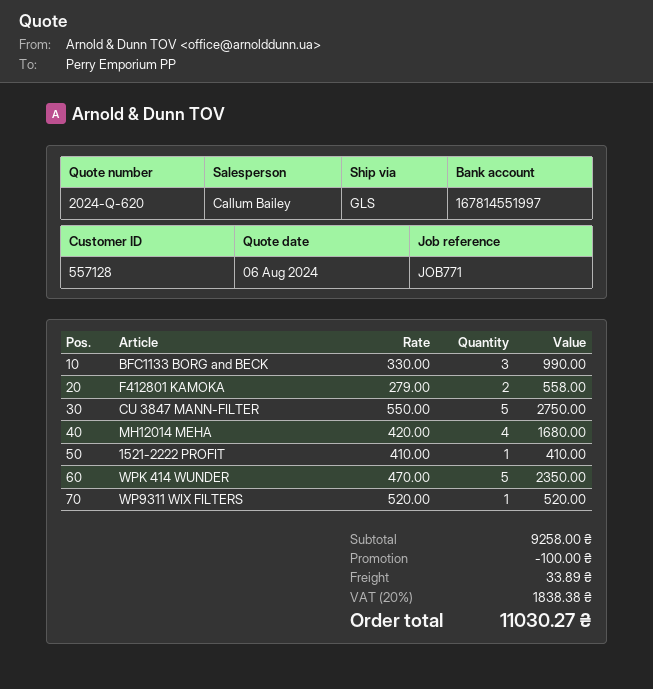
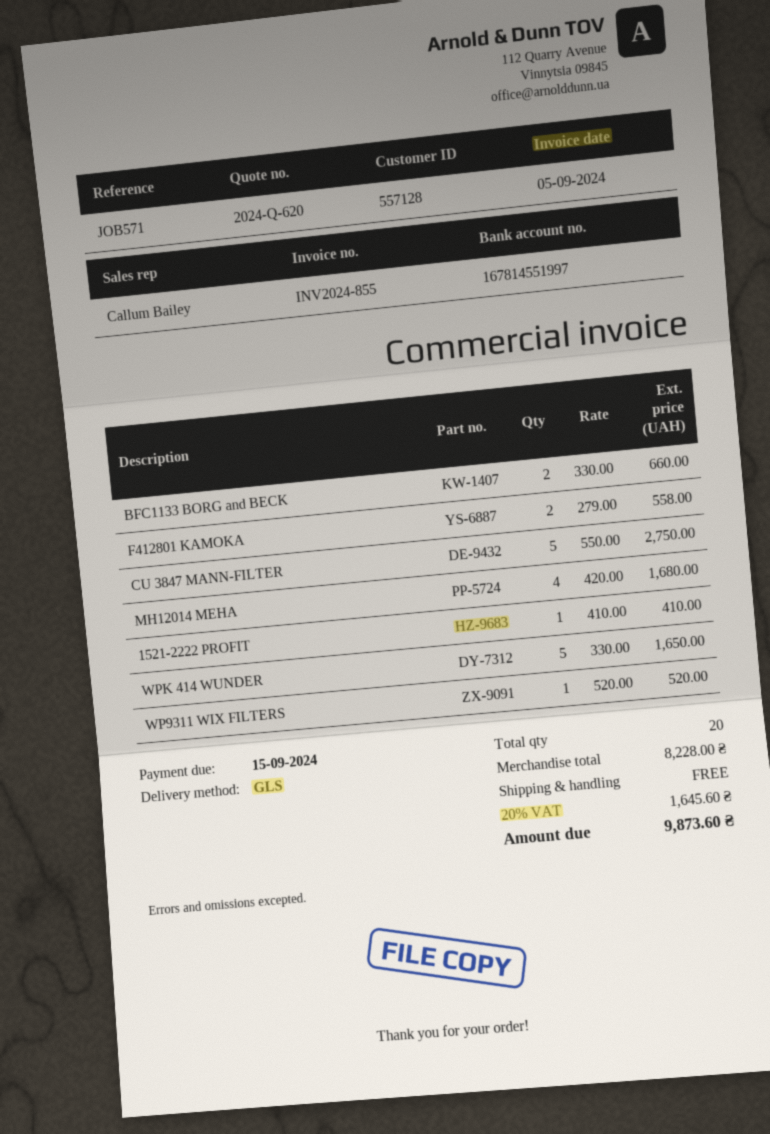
reference: JOB771 -> JOB571
BFC1133 BORG and BECK: 3 x 330.00 = 990.00 -> 2 x 330.00 = 660.00
WPK 414 WUNDER: 5 x 470.00 = 2350.00 -> 5 x 330.00 = 1650.00
subtotal: 9258.00 -> 8228.00
discount: 100.00 -> none
shipping: 33.89 -> 0.00
tax: 20% = 1838.38 -> 20% = 1645.60
total: 11030.27 -> 9873.60

